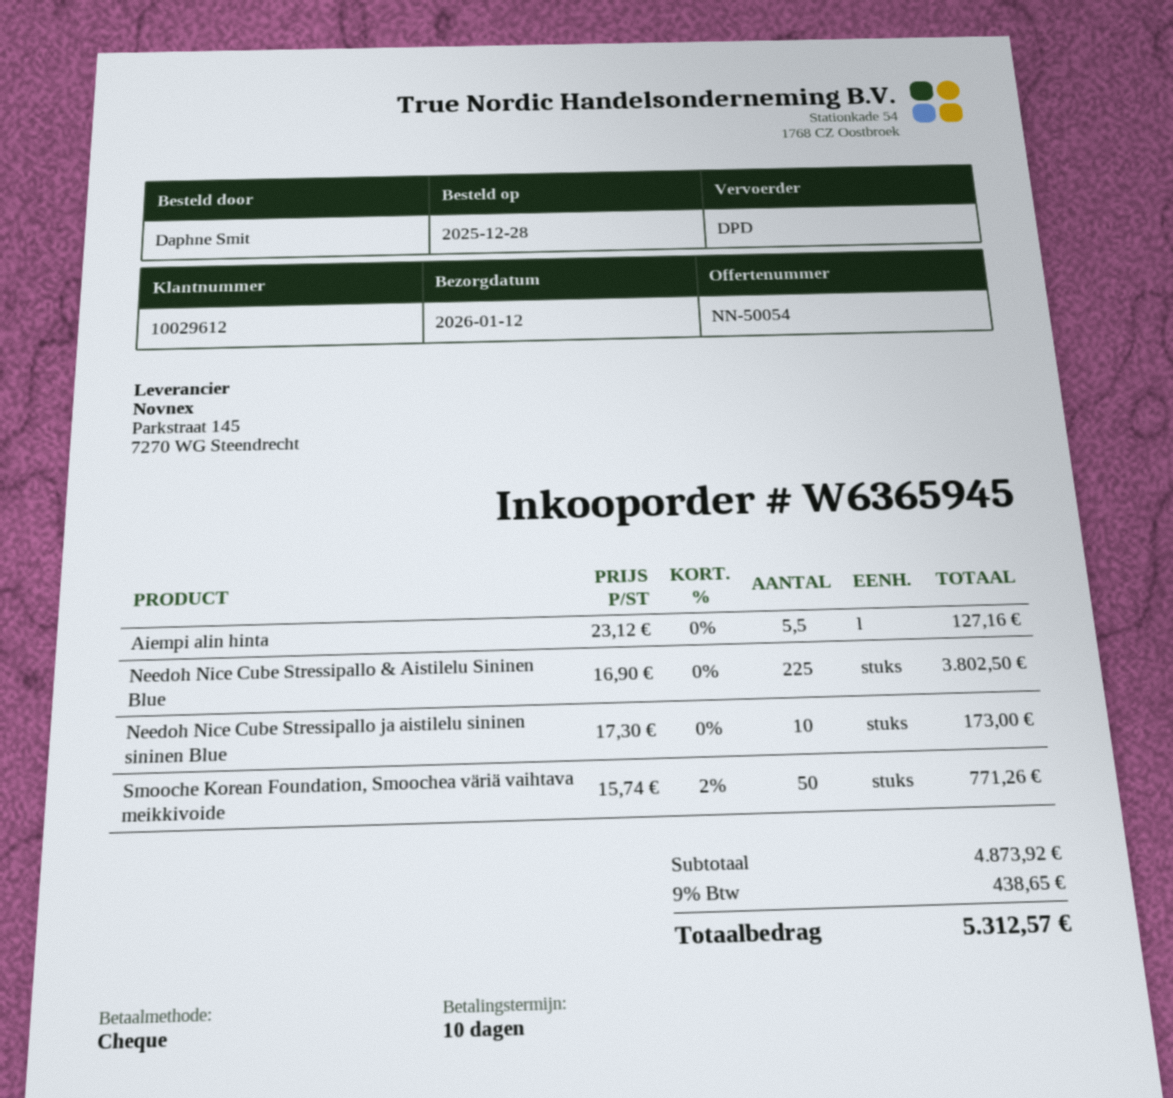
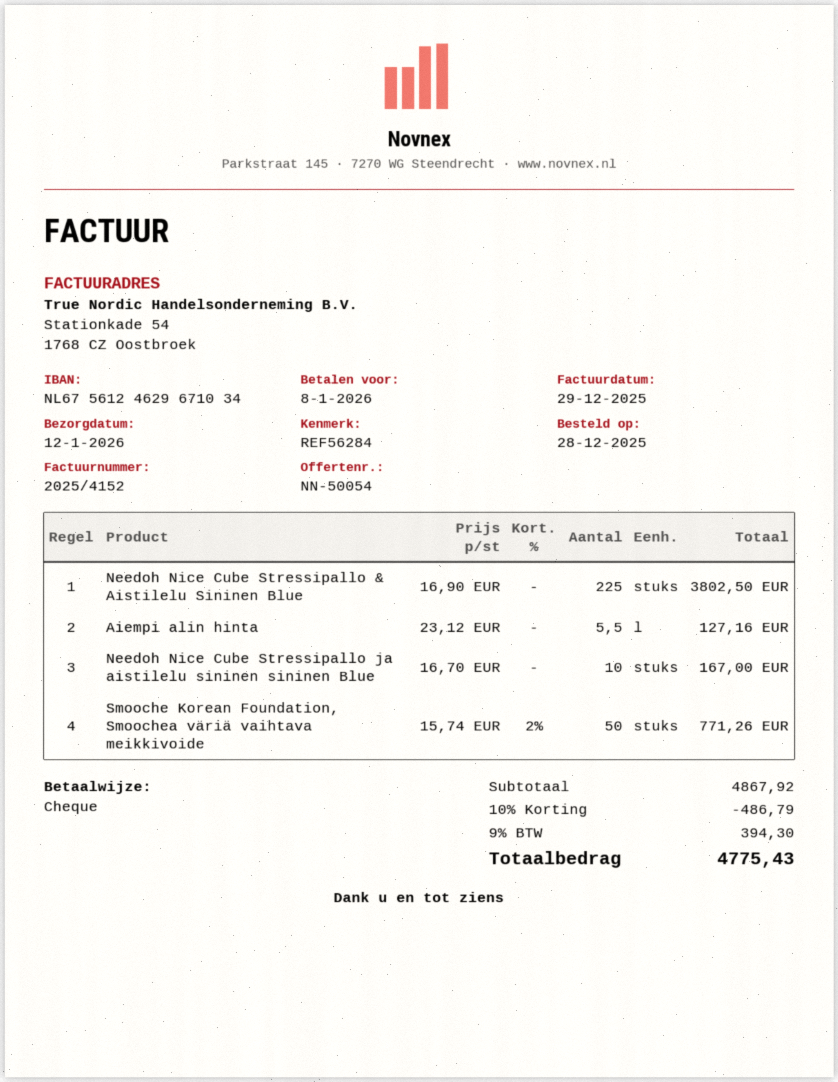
Needoh Nice Cube Stressipallo ja aistilelu sininen sininen Blue: 10 x 17.30 = 173.00 -> 10 x 16.70 = 167.00
subtotal: 4873.92 -> 4867.92
discount: none -> 10% = 486.79
tax: 9% = 438.65 -> 9% = 394.30
total: 5312.57 -> 4775.43

